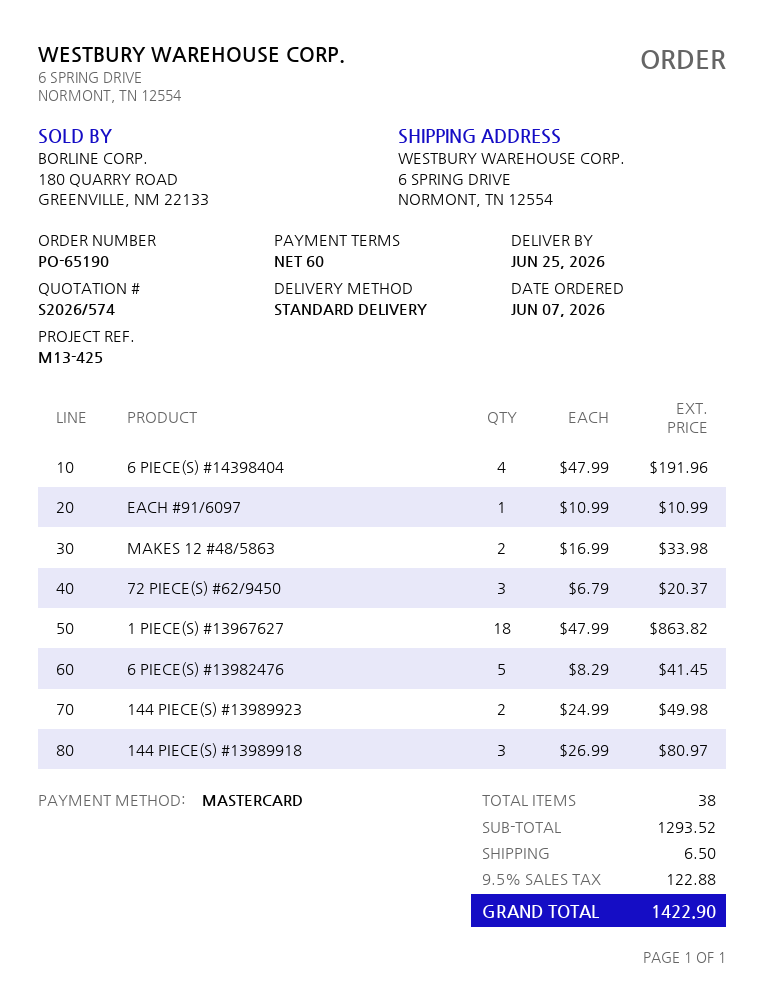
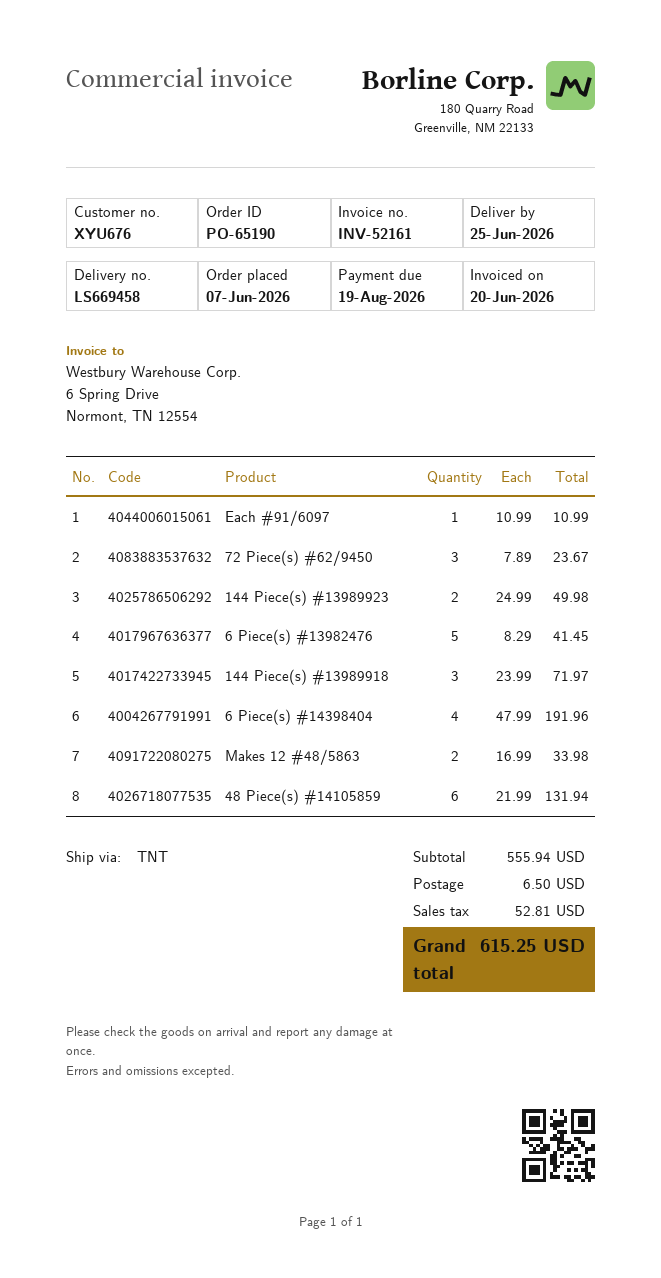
shipping method: standard -> TNT
72 PIECE(S) #62/9450: 3 x 6.79 = 20.37 -> 3 x 7.89 = 23.67
1 PIECE(S) #13967627: 18 x 47.99 = 863.82 -> none
144 PIECE(S) #13989918: 3 x 26.99 = 80.97 -> 3 x 23.99 = 71.97
48 Piece(s) #14105859: none -> 6 x 21.99 = 131.94
subtotal: 1293.52 -> 555.94
tax: 122.88 -> 52.81
total: 1422.90 -> 615.25

